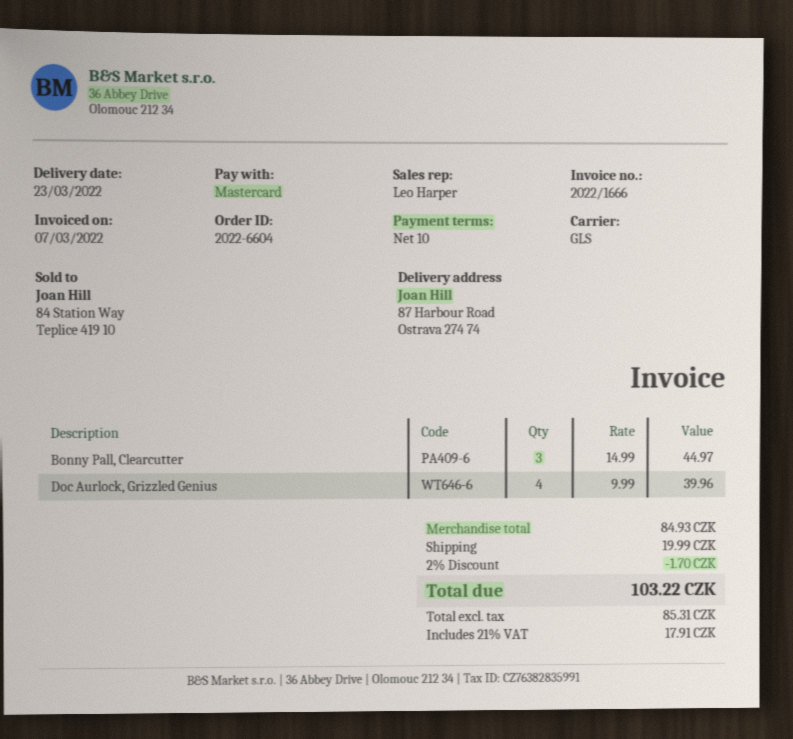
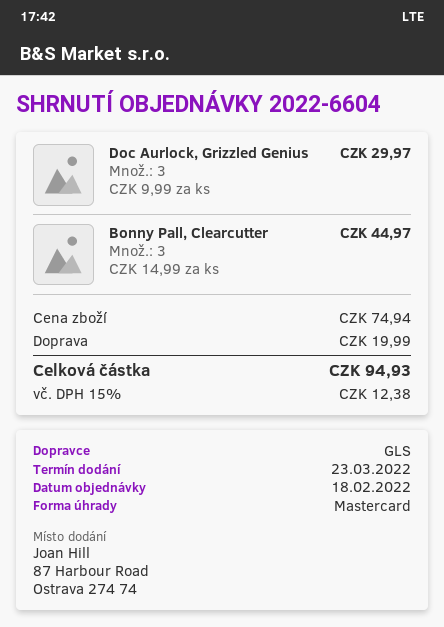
Doc Aurlock, Grizzled Genius: 4 x 9.99 = 39.96 -> 3 x 9.99 = 29.97
subtotal: 84.93 -> 74.94
discount: 2% = 1.70 -> none
tax: 21% = 17.91 -> 15% = 12.38
total: 103.22 -> 94.93

